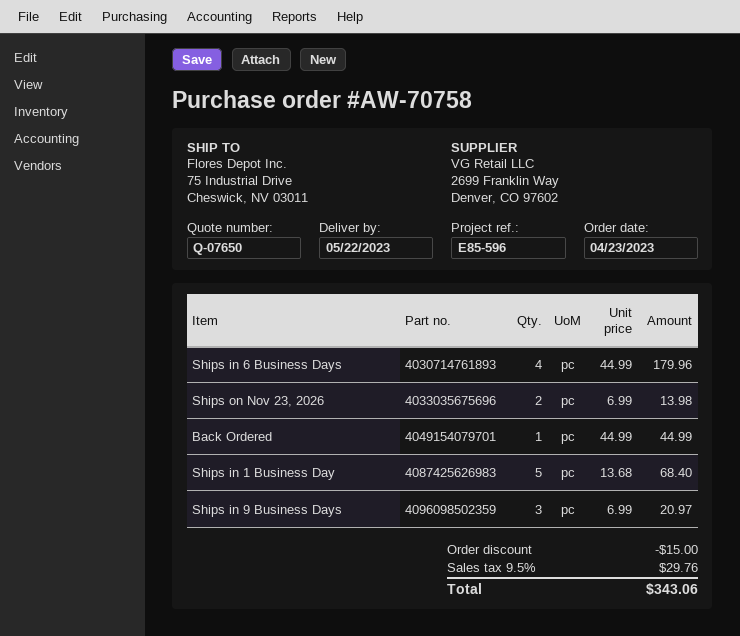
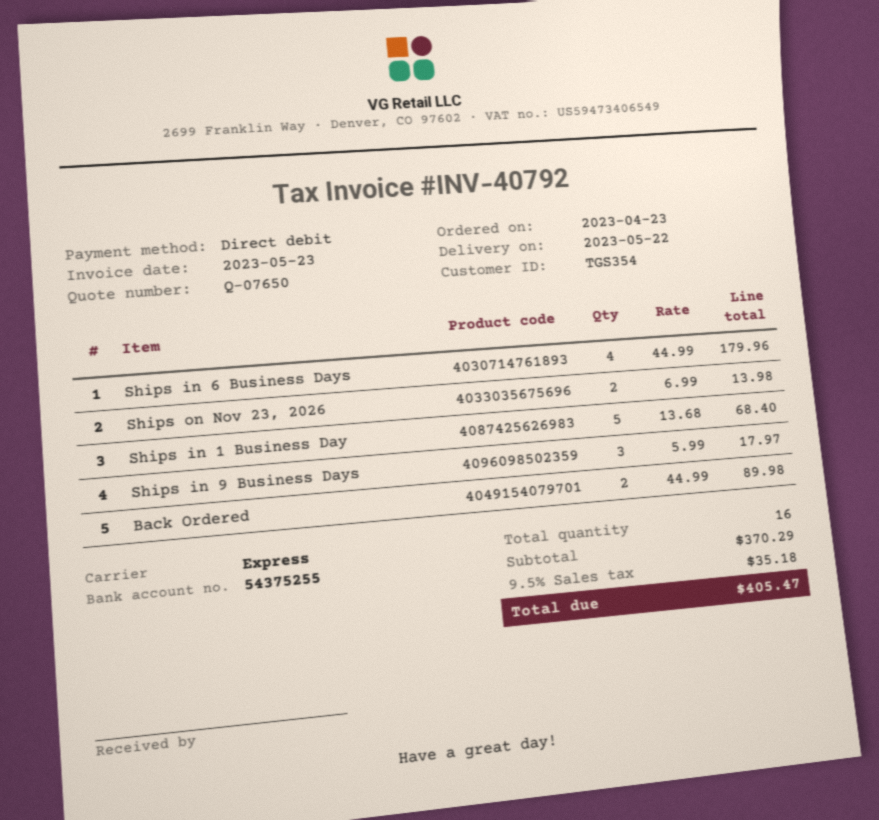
Back Ordered: 1 x 44.99 = 44.99 -> 2 x 44.99 = 89.98
Ships in 9 Business Days: 3 x 6.99 = 20.97 -> 3 x 5.99 = 17.97
discount: 15.00 -> none
tax: 9.5% = 29.76 -> 9.5% = 35.18
total: 343.06 -> 405.47

